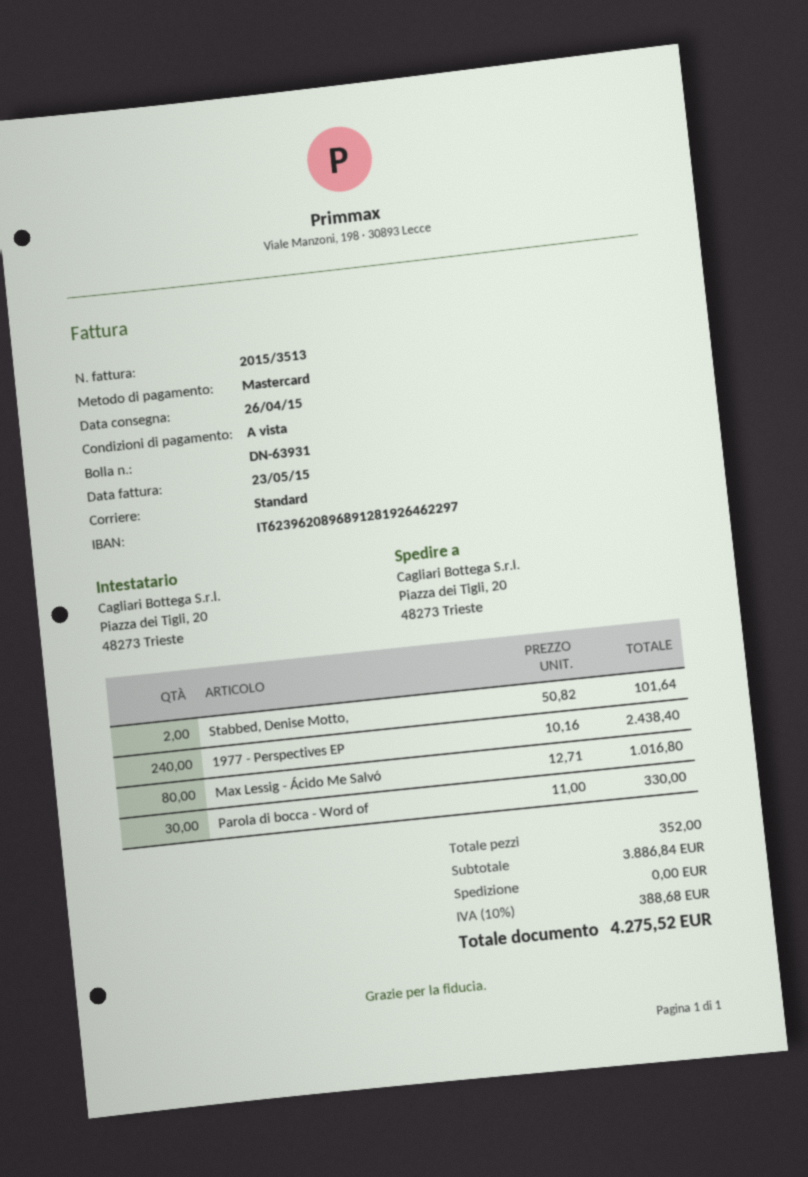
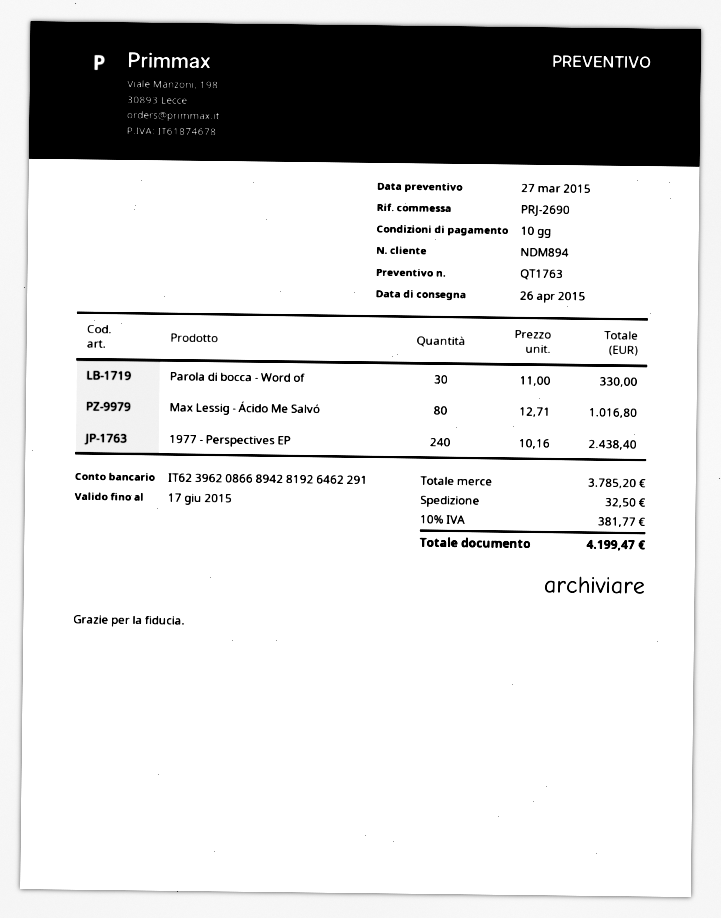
payment terms: on receipt -> 10 days
bank account: IT6239620896891281926462297 -> IT6239620866894281926462291
Stabbed, Denise Motto,: 2 x 50.82 = 101.64 -> none
subtotal: 3886.84 -> 3785.20
shipping: 0.00 -> 32.50
tax: 10% = 388.68 -> 10% = 381.77
total: 4275.52 -> 4199.47

